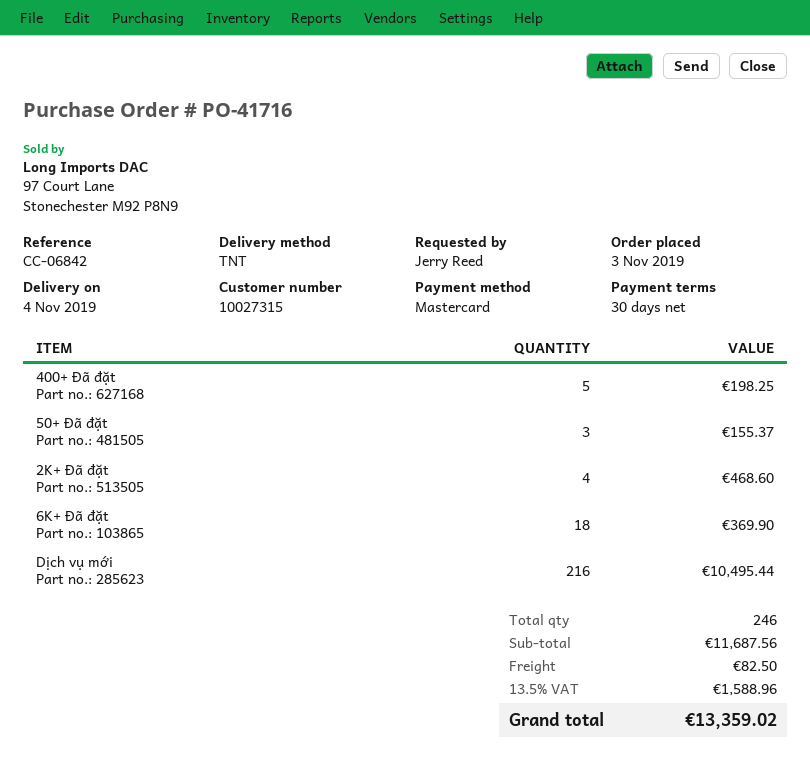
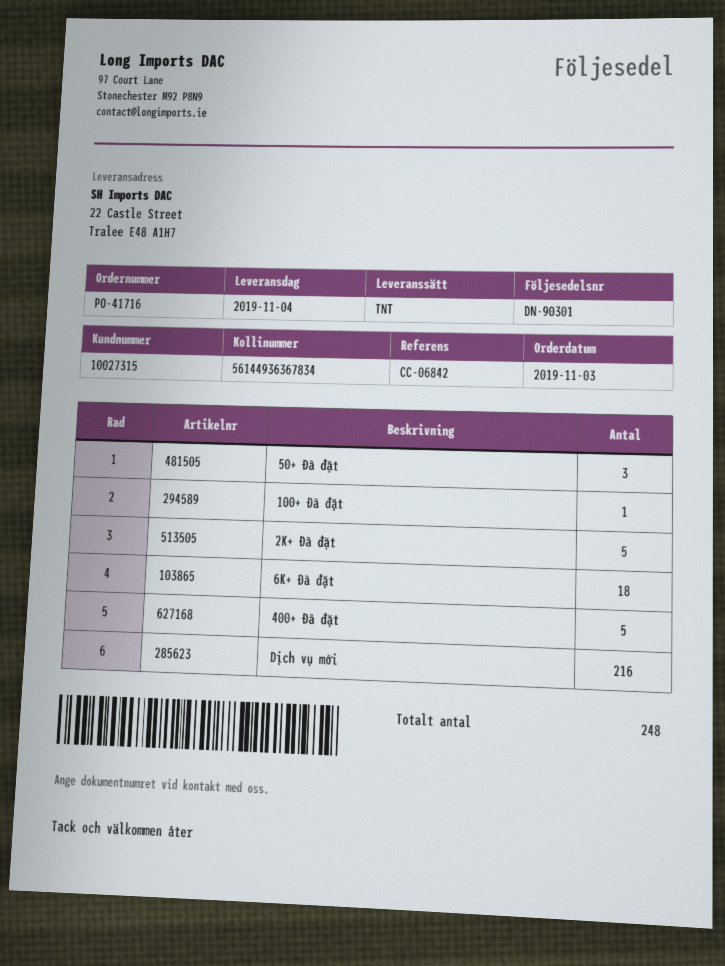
2K+ Đã đặt: 4 -> 5
100+ Đã đặt: none -> 1
total quantity: 246 -> 248

